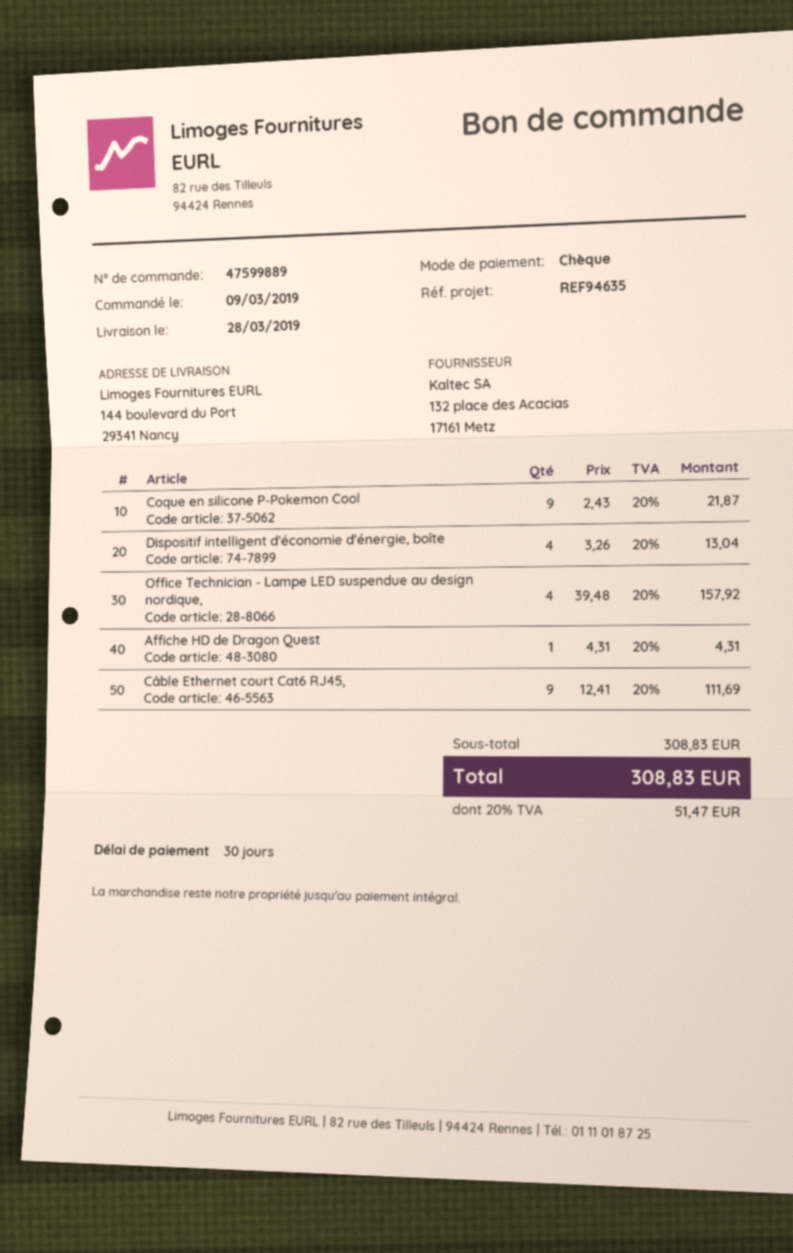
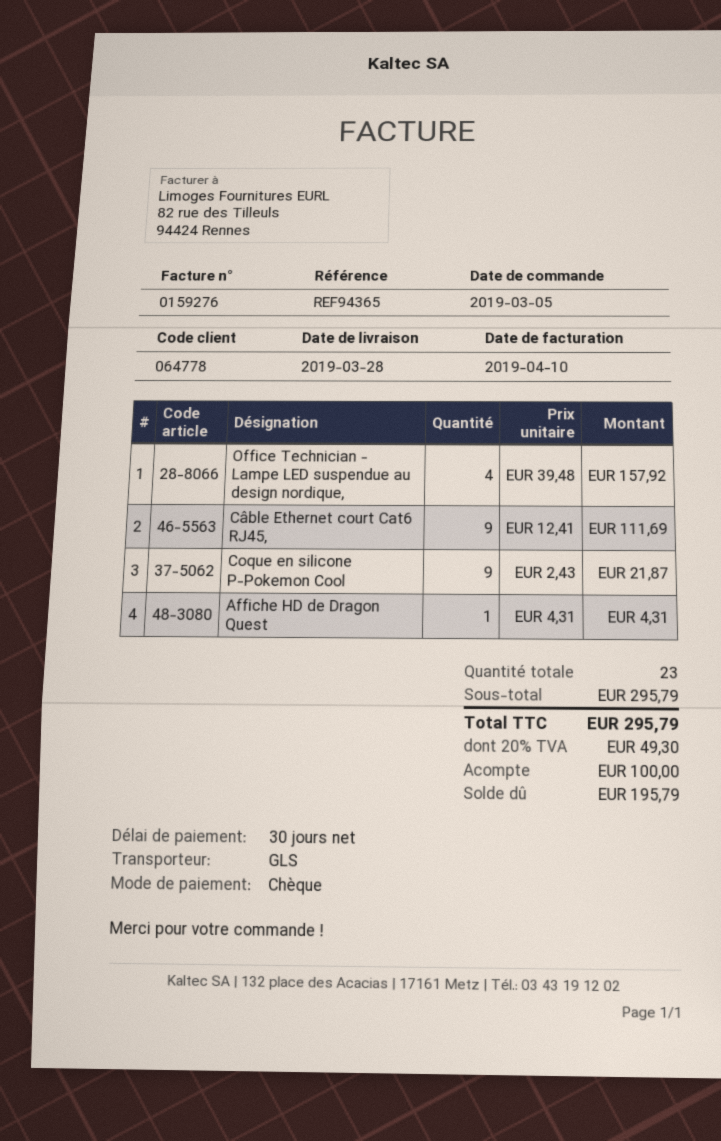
order date: 2019-03-09 -> 2019-03-05
reference: REF94635 -> REF94365
Dispositif intelligent d'économie d'énergie, boîte: 4 x 3.26 = 13.04 -> none
subtotal: 308.83 -> 295.79
tax: 20% = 51.47 -> 20% = 49.30
total: 308.83 -> 295.79

